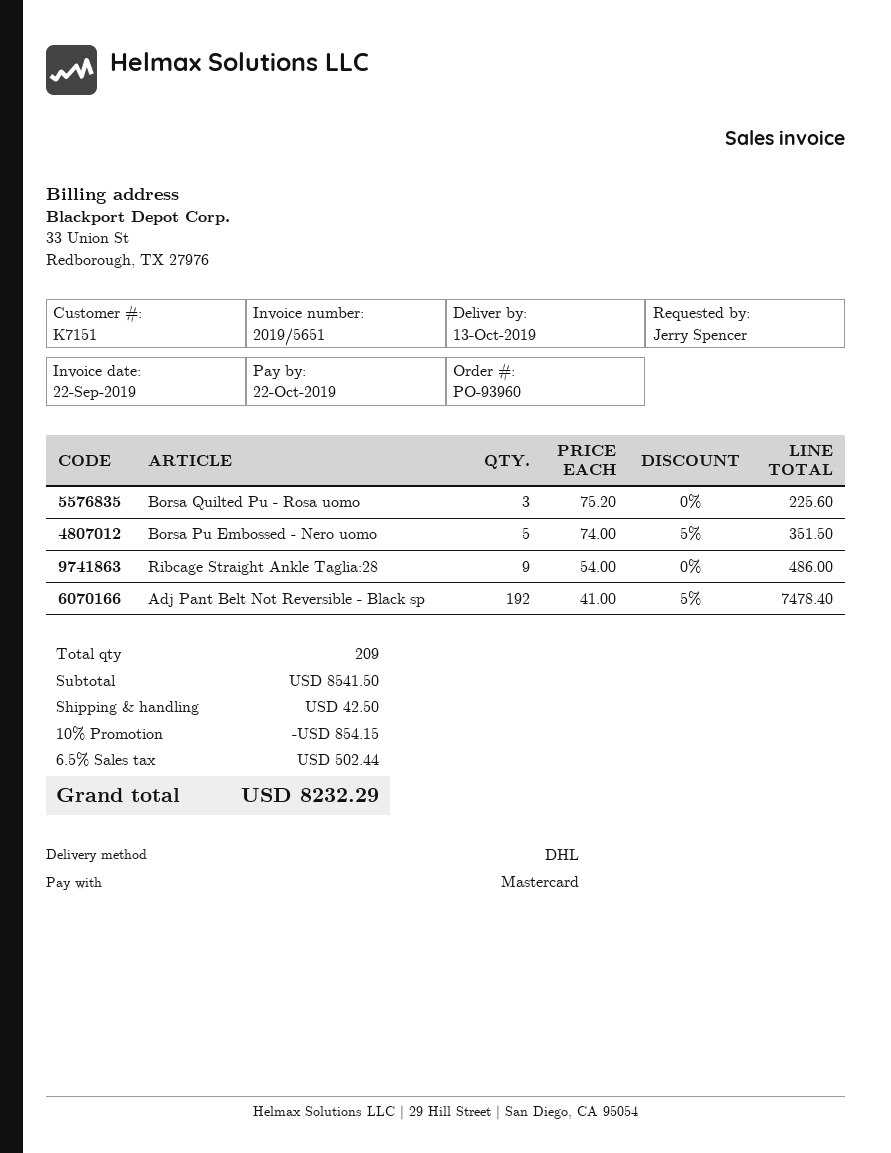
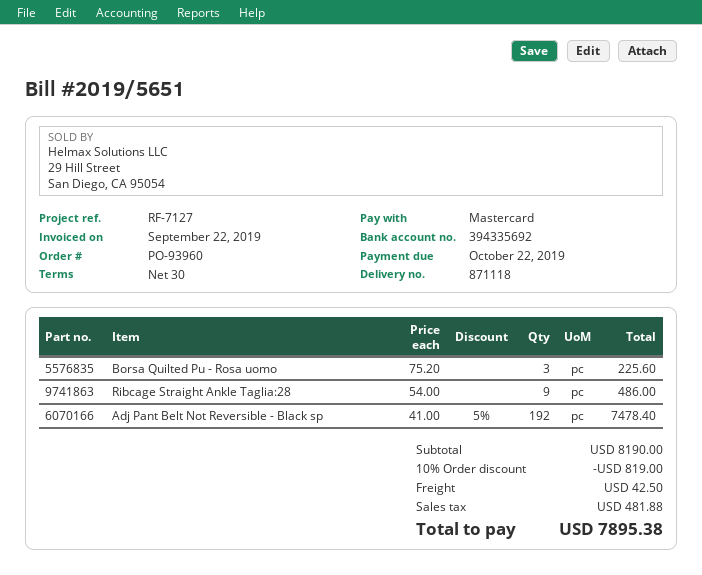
Borsa Pu Embossed - Nero uomo: 5 x 74.00 - 5% = 351.50 -> none
subtotal: 8541.50 -> 8190.00
discount: 10% = 854.15 -> 10% = 819.00
tax: 502.44 -> 481.88
total: 8232.29 -> 7895.38

